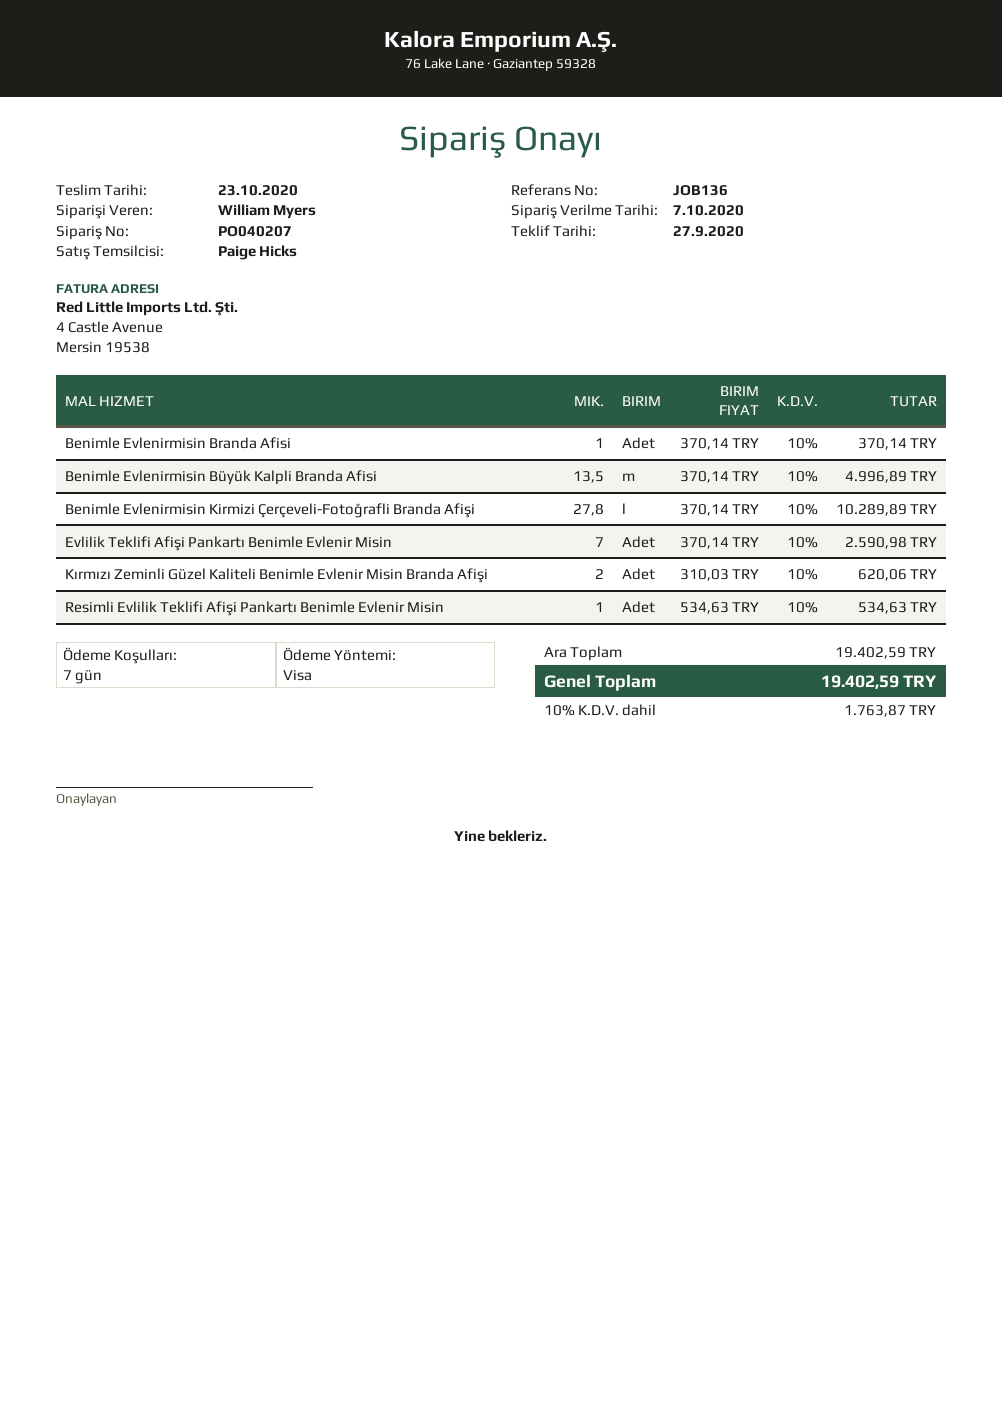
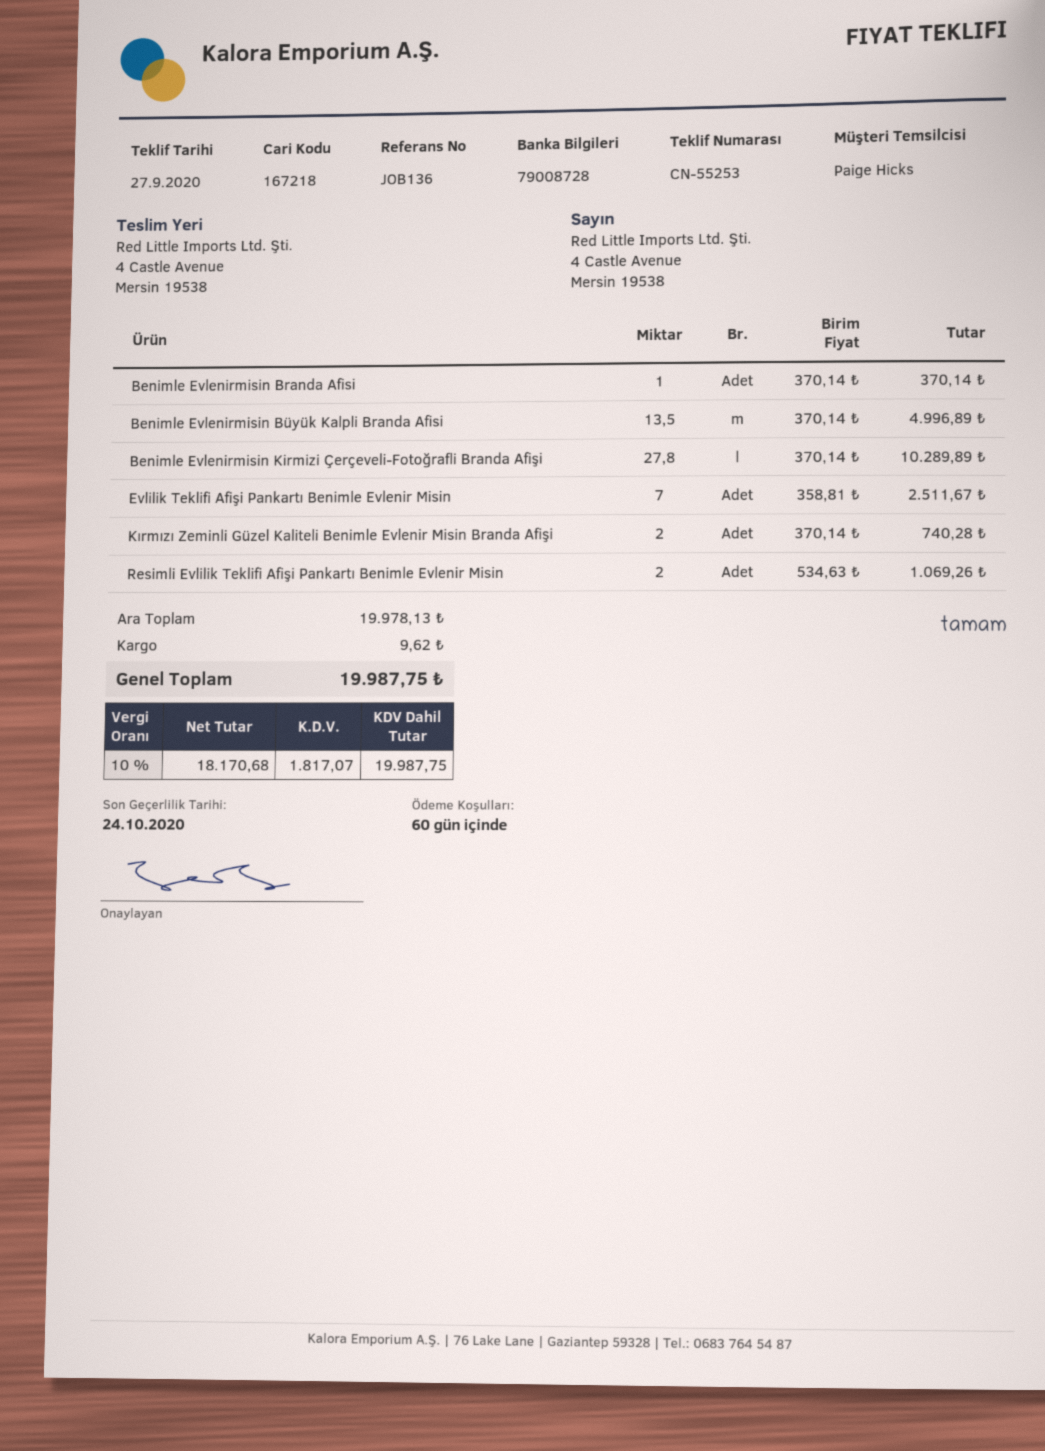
payment terms: 7 days -> 60 days
Evlilik Teklifi Afişi Pankartı Benimle Evlenir Misin: 7 x 370.14 = 2590.98 -> 7 x 358.81 = 2511.67
Kırmızı Zeminli Güzel Kaliteli Benimle Evlenir Misin Branda Afişi: 2 x 310.03 = 620.06 -> 2 x 370.14 = 740.28
Resimli Evlilik Teklifi Afişi Pankartı Benimle Evlenir Misin: 1 x 534.63 = 534.63 -> 2 x 534.63 = 1069.26
subtotal: 19402.59 -> 19978.13
shipping: none -> 9.62
tax: 10% = 1763.87 -> 10% = 1817.07
total: 19402.59 -> 19987.75

